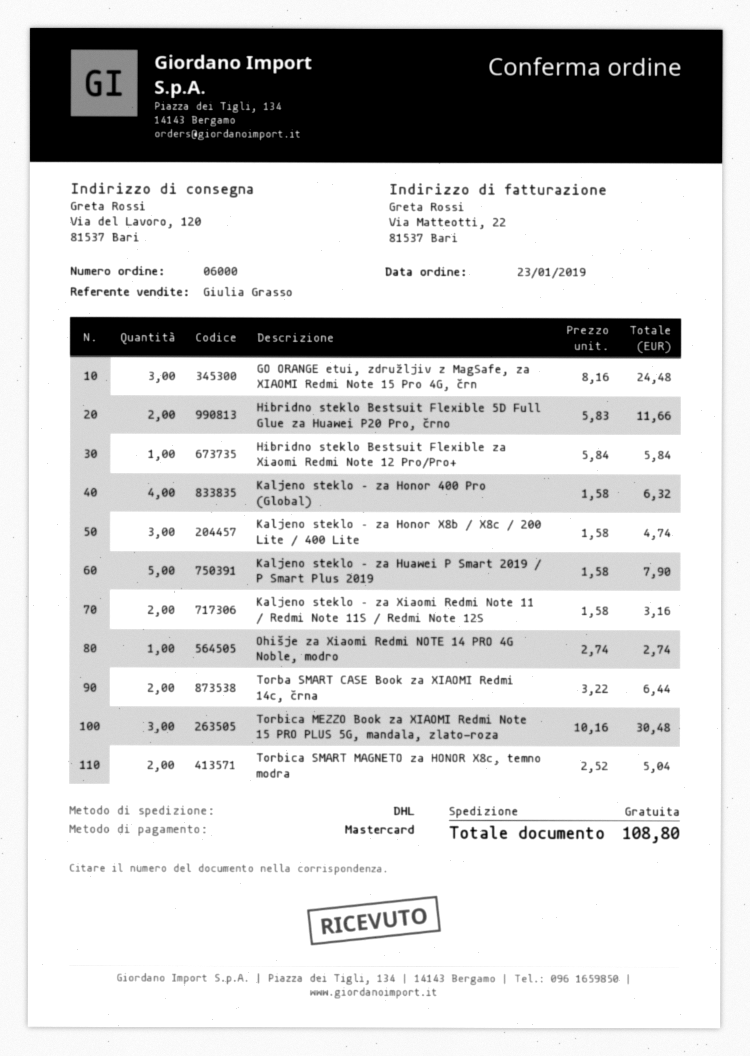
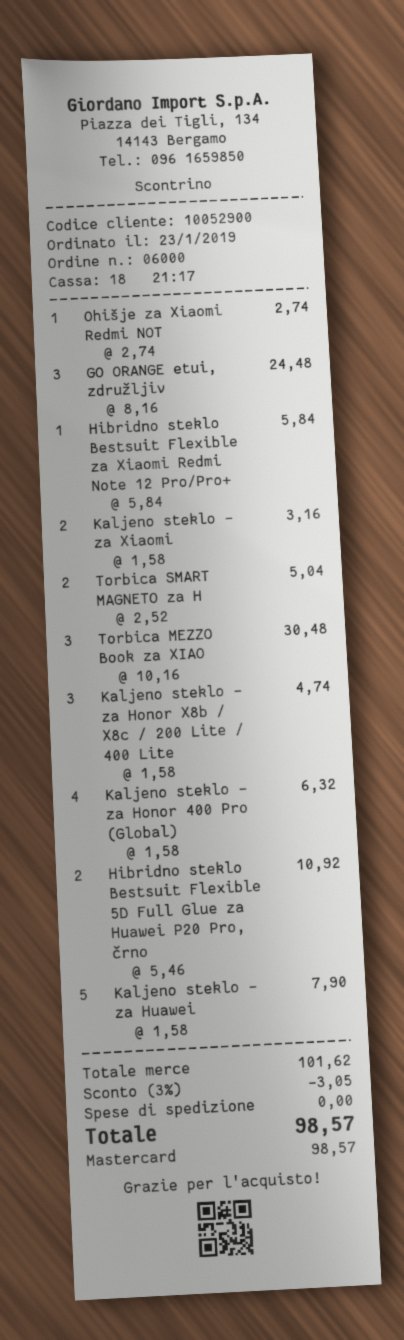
Hibridno steklo Bestsuit Flexible 5D Full Glue za Huawei P20 Pro, črno: 2 x 5.83 = 11.66 -> 2 x 5.46 = 10.92
Torba SMART CASE Book za XIAOMI Redmi 14c, črna: 2 x 3.22 = 6.44 -> none
discount: none -> 3% = 3.05
total: 108.80 -> 98.57

